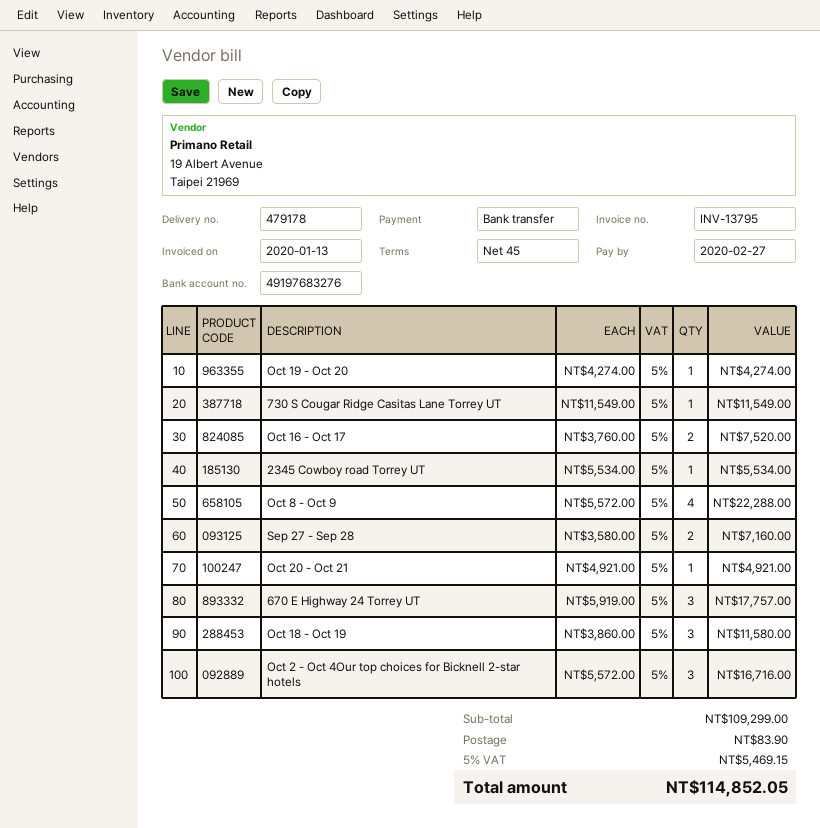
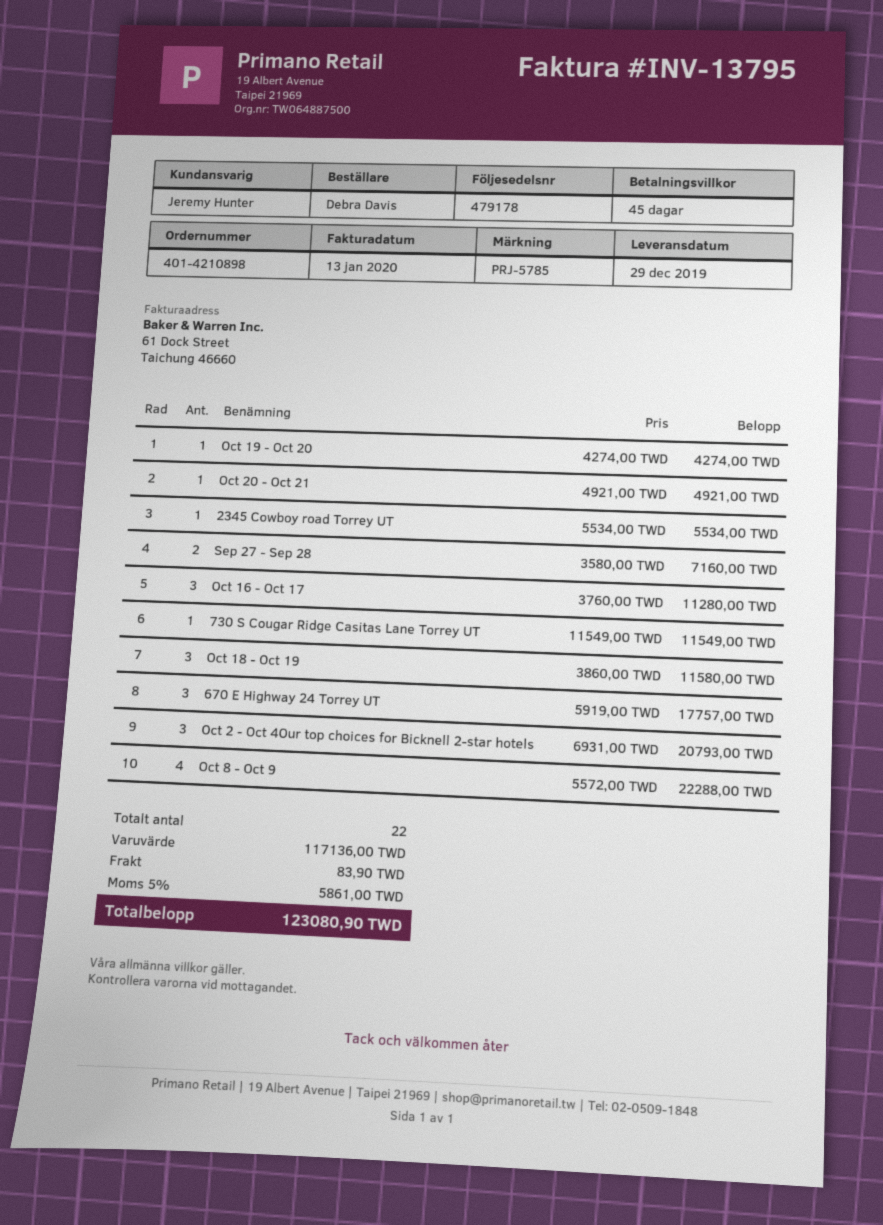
Oct 16 - Oct 17: 2 x 3760.00 = 7520.00 -> 3 x 3760.00 = 11280.00
Oct 2 - Oct 4Our top choices for Bicknell 2-star hotels: 3 x 5572.00 = 16716.00 -> 3 x 6931.00 = 20793.00
subtotal: 109299.00 -> 117136.00
tax: 5% = 5469.15 -> 5% = 5861.00
total: 114852.05 -> 123080.90

